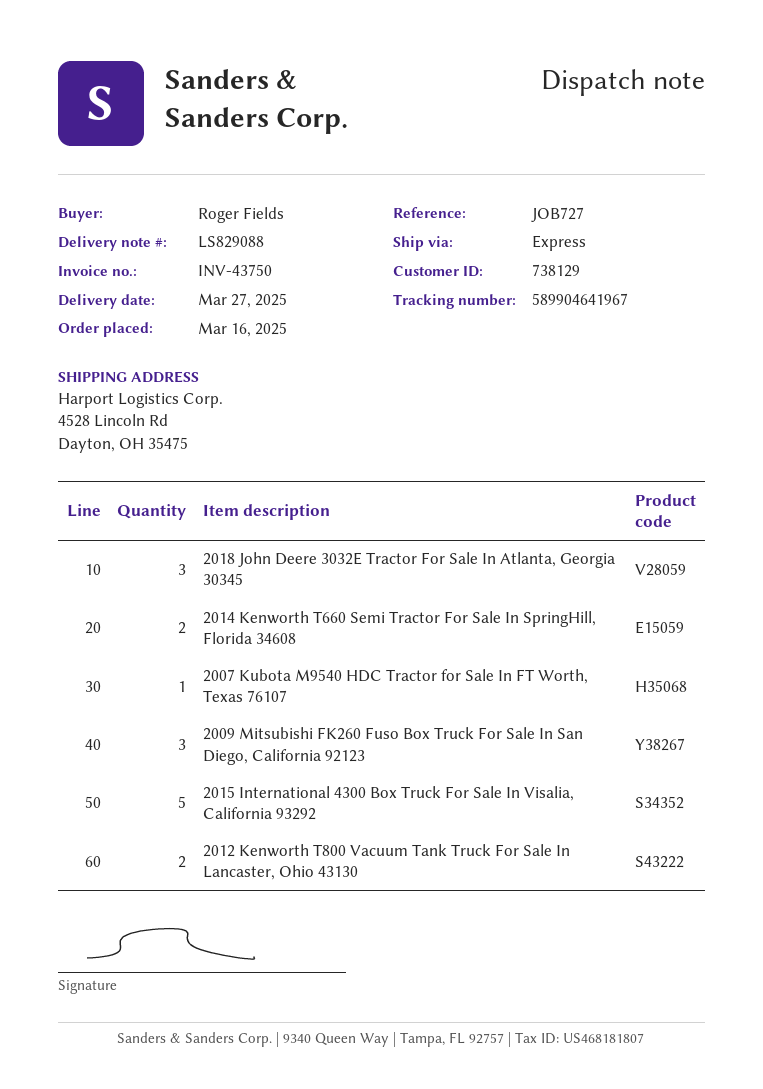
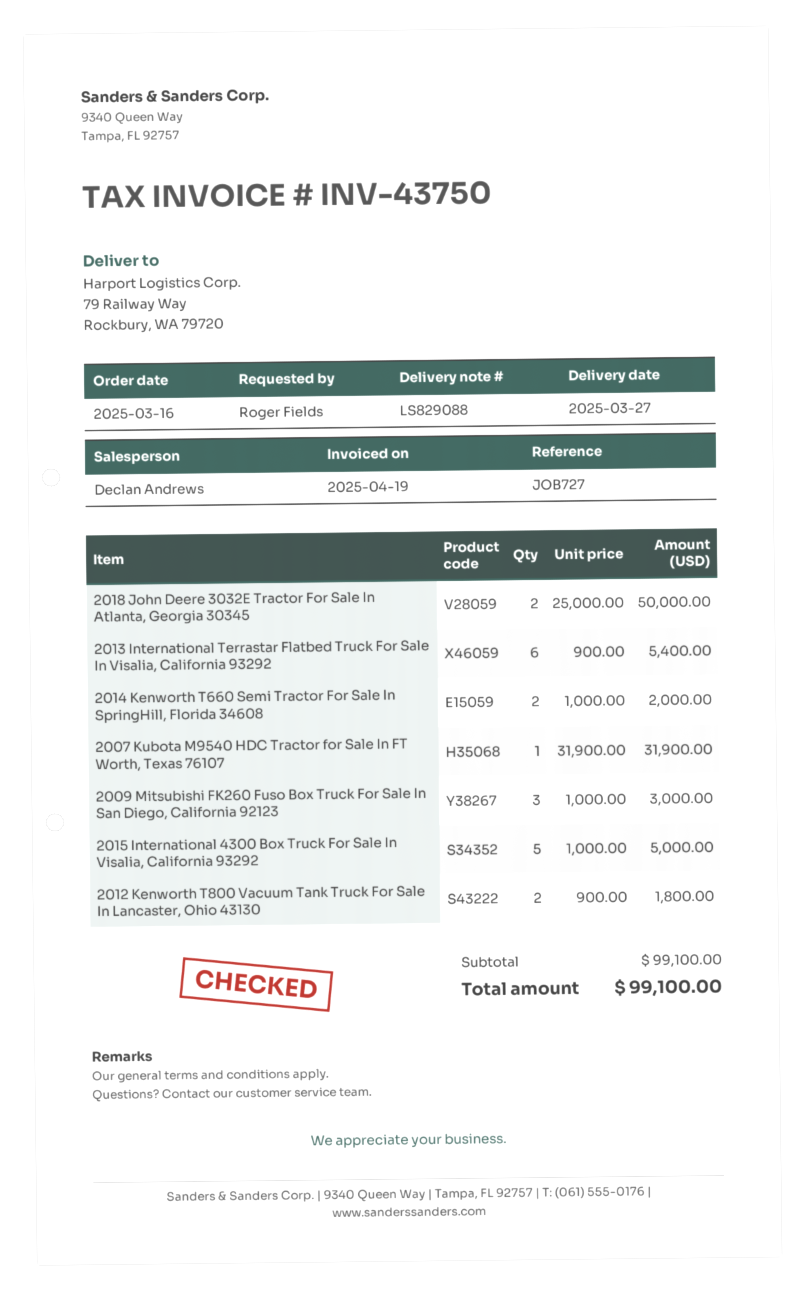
ship to: 4528 Lincoln Rd, Dayton, OH 35475 -> 79 Railway Way, Rockbury, WA 79720
2018 John Deere 3032E Tractor For Sale In Atlanta, Georgia 30345: 3 -> 2
2013 International Terrastar Flatbed Truck For Sale In Visalia, California 93292: none -> 6

